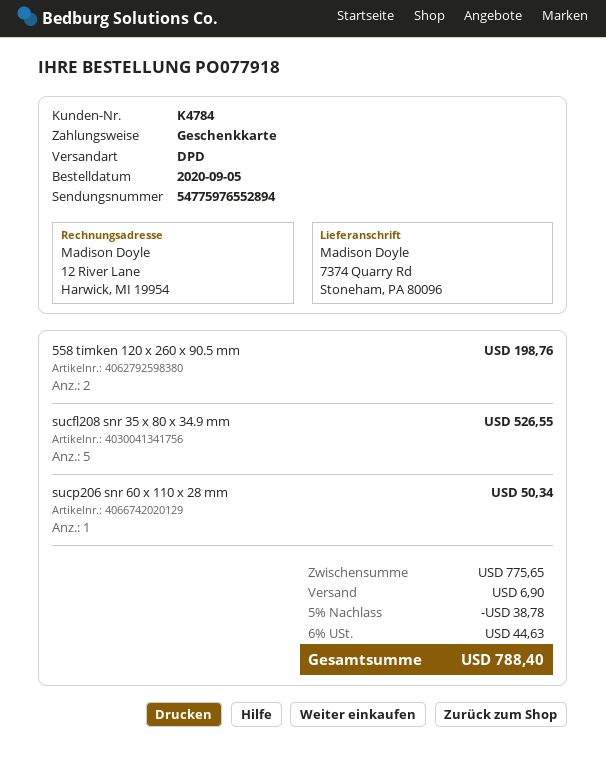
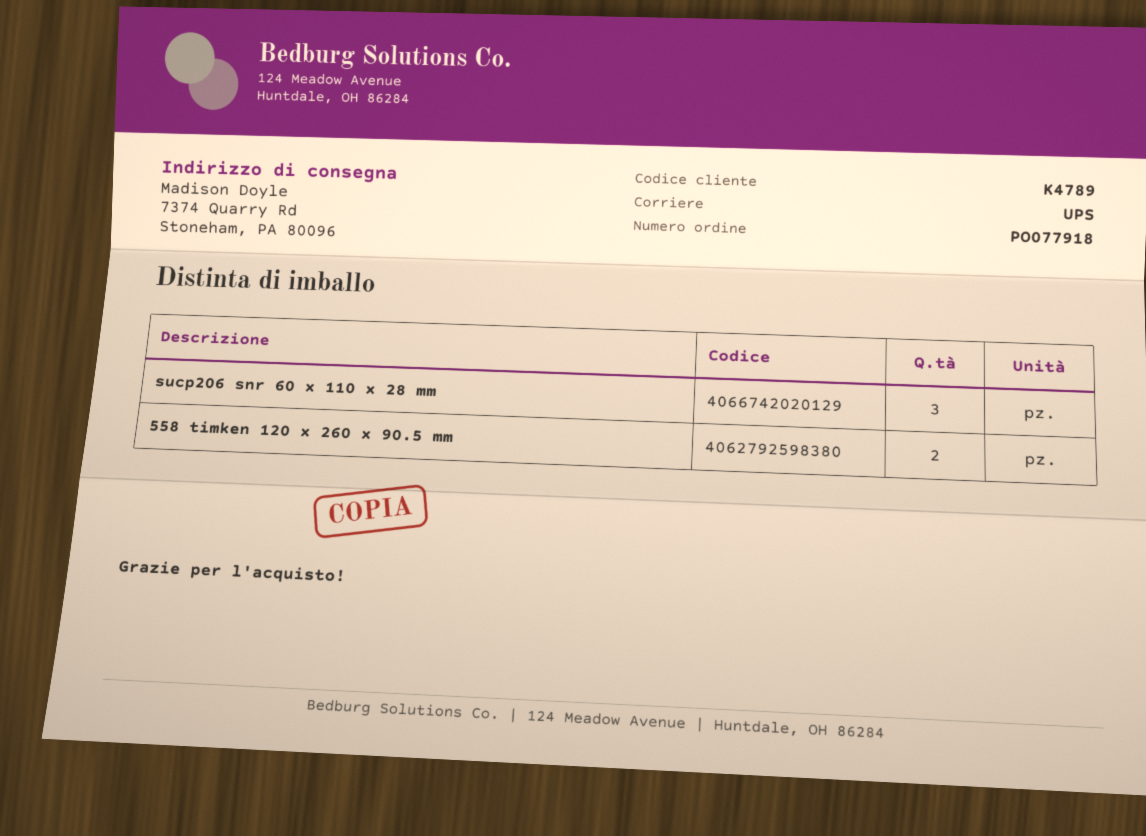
customer number: K4784 -> K4789
shipping method: DPD -> UPS
sucfl208 snr 35 x 80 x 34.9 mm: 5 -> none
sucp206 snr 60 x 110 x 28 mm: 1 -> 3

